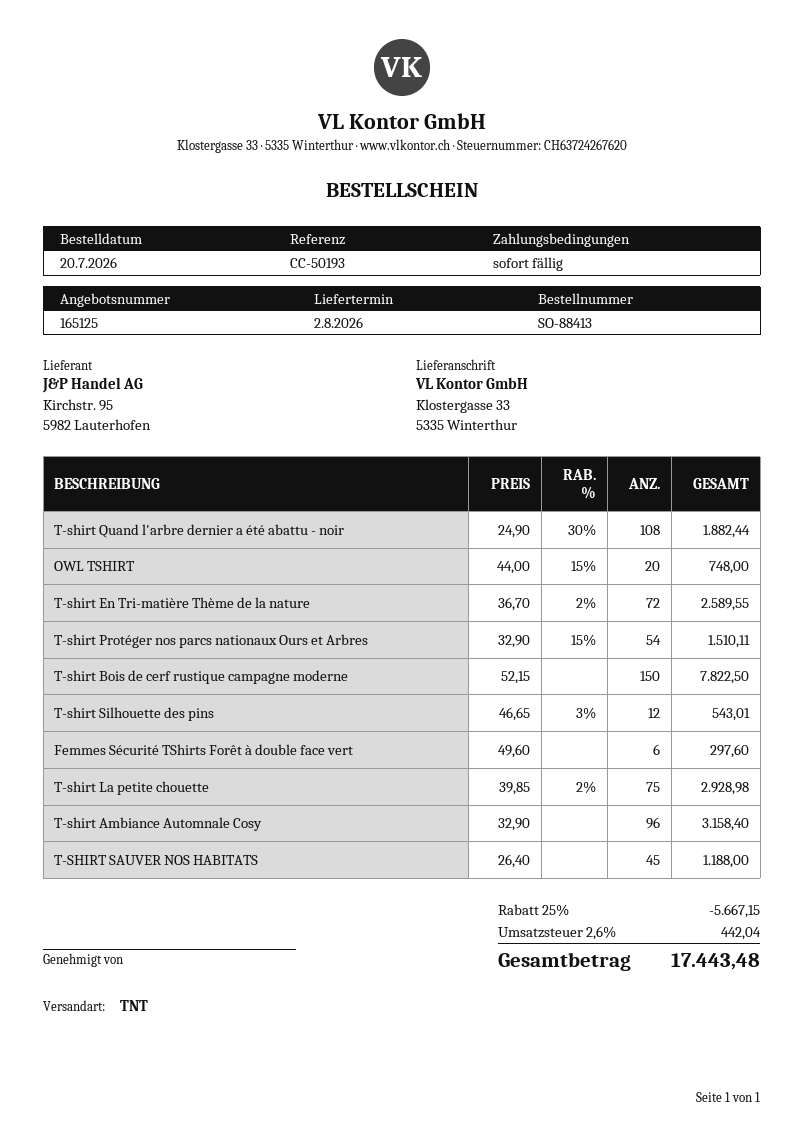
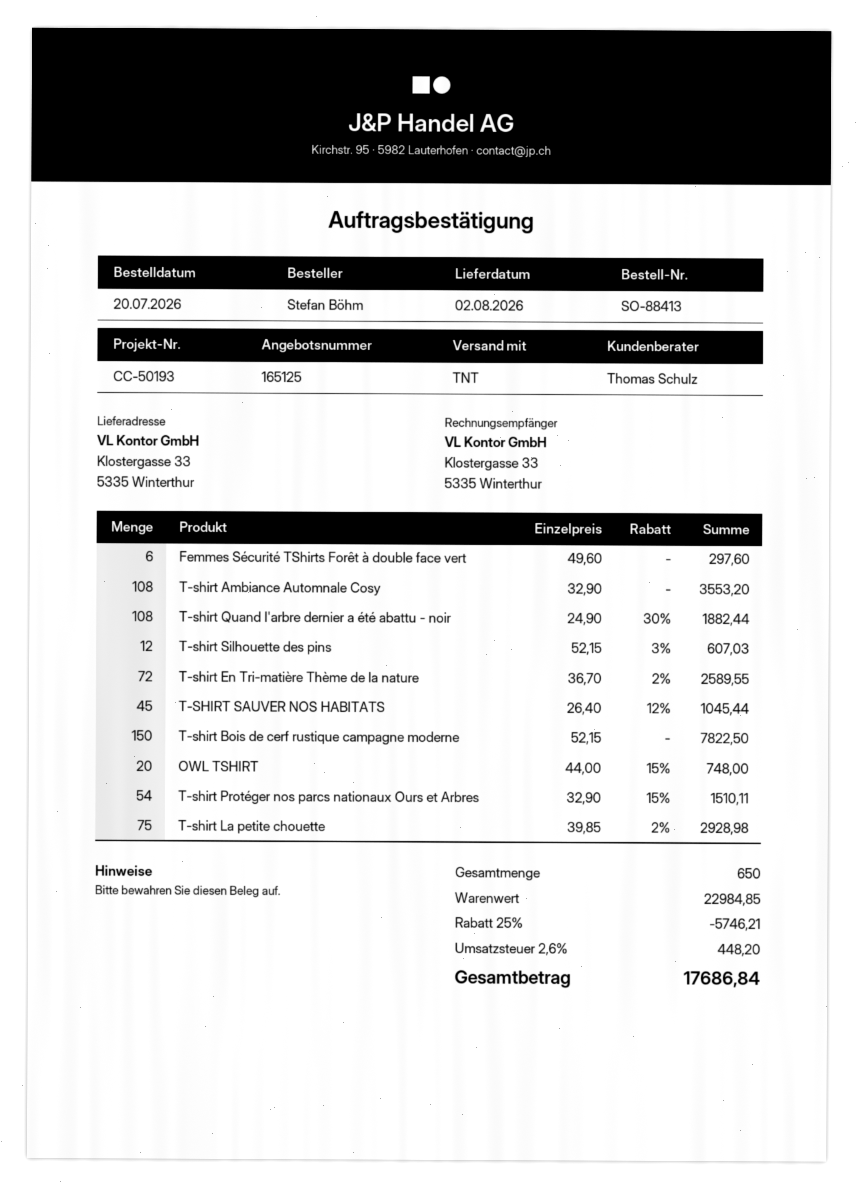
T-shirt Silhouette des pins: 12 x 46.65 - 3% = 543.01 -> 12 x 52.15 - 3% = 607.03
T-shirt Ambiance Automnale Cosy: 96 x 32.90 = 3158.40 -> 108 x 32.90 = 3553.20
T-SHIRT SAUVER NOS HABITATS: 45 x 26.40 = 1188.00 -> 45 x 26.40 - 12% = 1045.44
discount: 25% = 5667.15 -> 25% = 5746.21
tax: 2.6% = 442.04 -> 2.6% = 448.20
total: 17443.48 -> 17686.84

